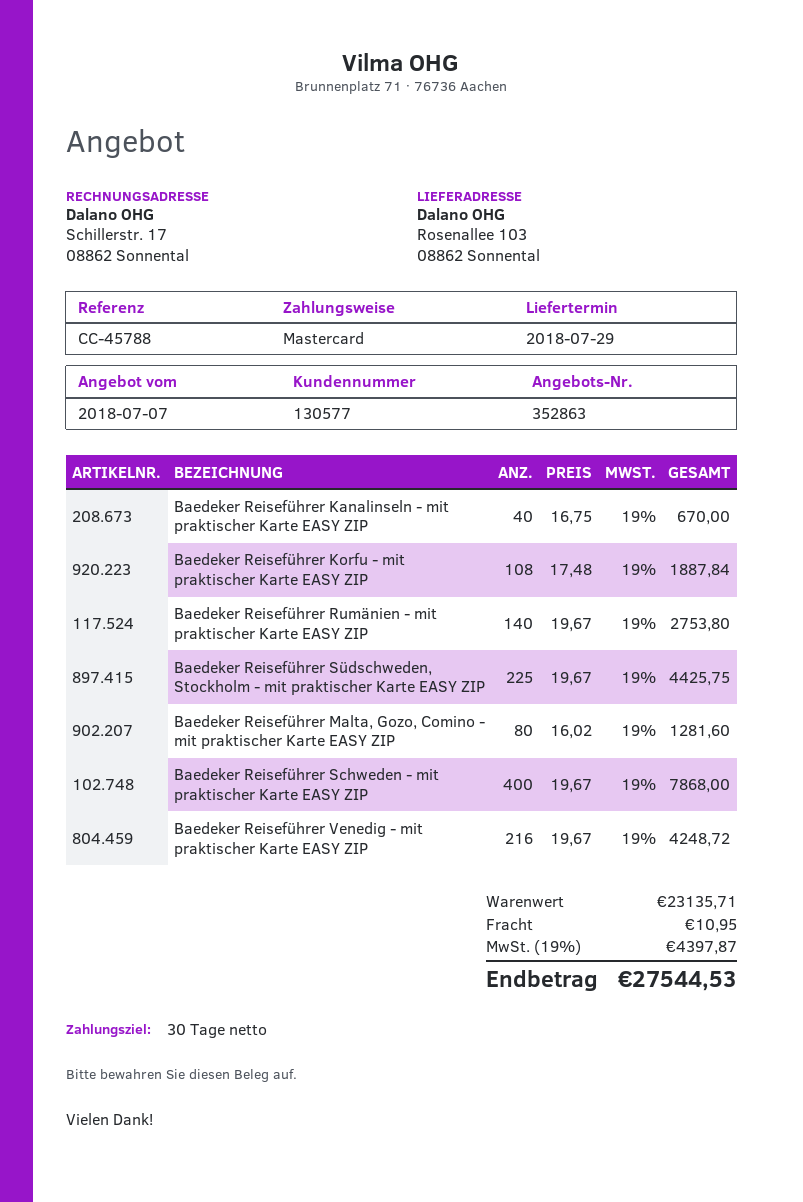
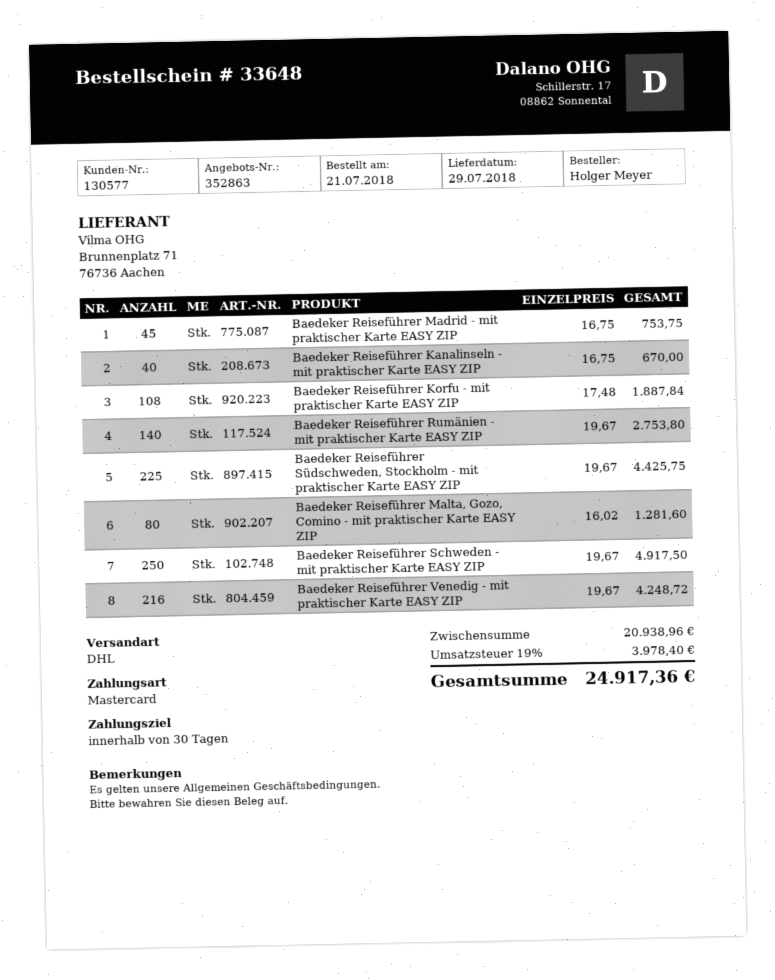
Baedeker Reiseführer Schweden - mit praktischer Karte EASY ZIP: 400 x 19.67 = 7868.00 -> 250 x 19.67 = 4917.50
Baedeker Reiseführer Madrid - mit praktischer Karte EASY ZIP: none -> 45 x 16.75 = 753.75
subtotal: 23135.71 -> 20938.96
shipping: 10.95 -> none
tax: 19% = 4397.87 -> 19% = 3978.40
total: 27544.53 -> 24917.36

